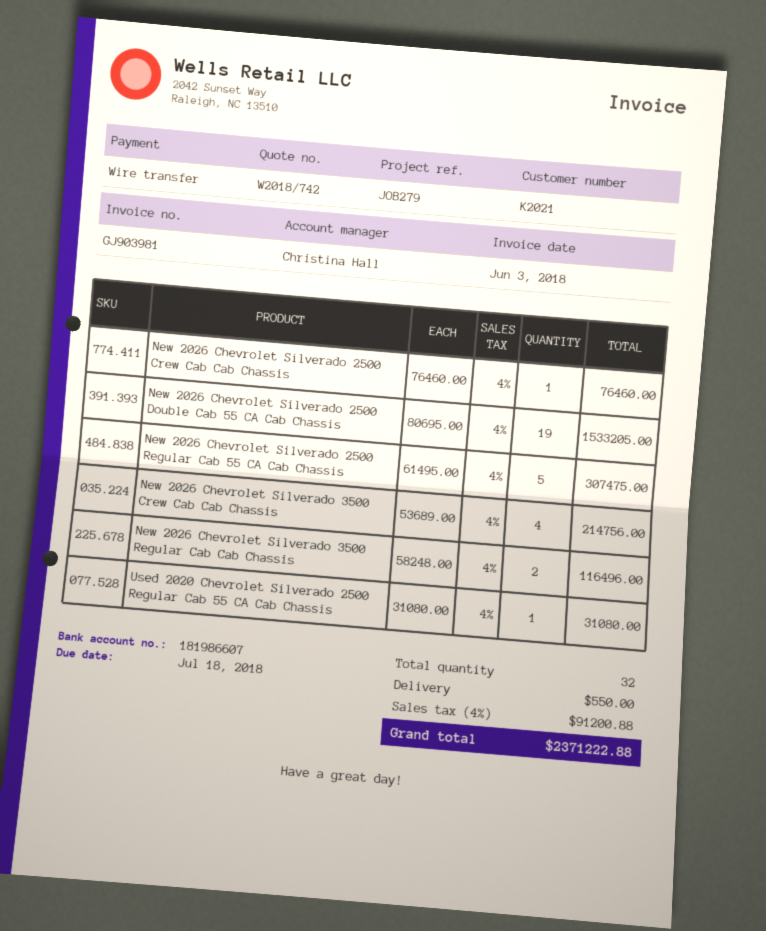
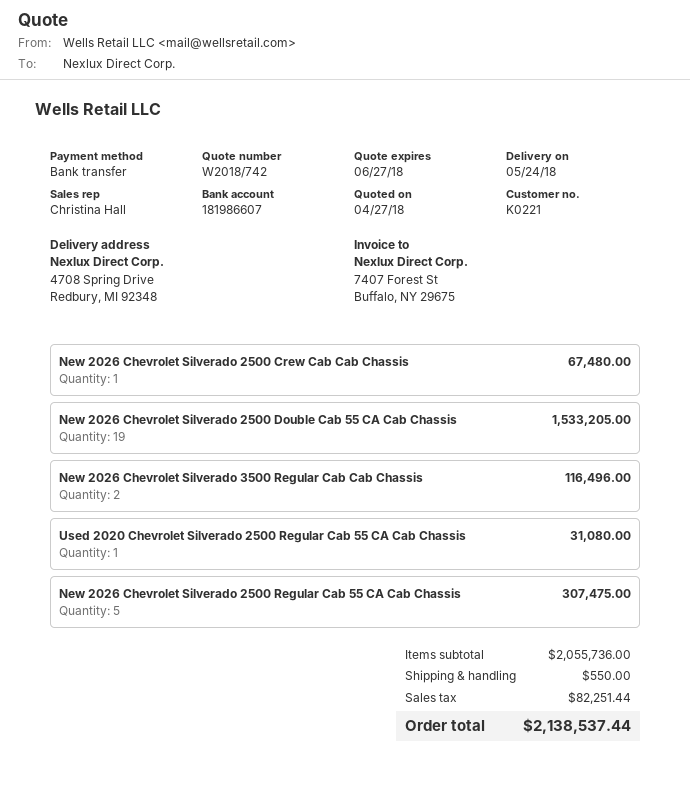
customer number: K2021 -> K0221
New 2026 Chevrolet Silverado 2500 Crew Cab Cab Chassis: 1 for 76460.00 -> 1 for 67480.00
New 2026 Chevrolet Silverado 3500 Crew Cab Cab Chassis: 4 for 214756.00 -> none
tax: 91200.88 -> 82251.44
total: 2371222.88 -> 2138537.44

